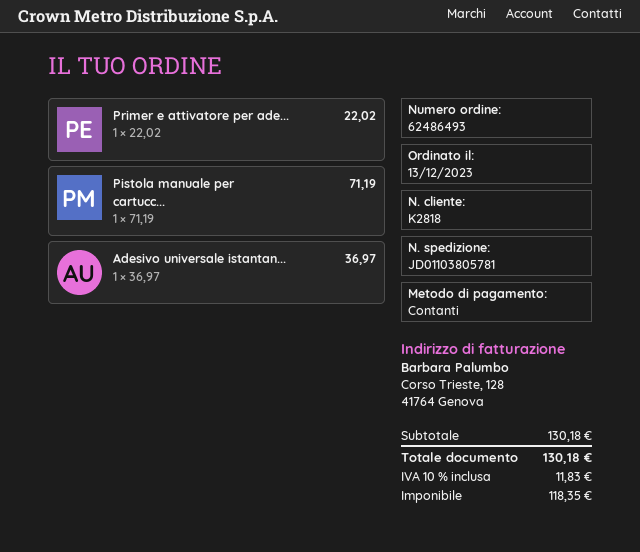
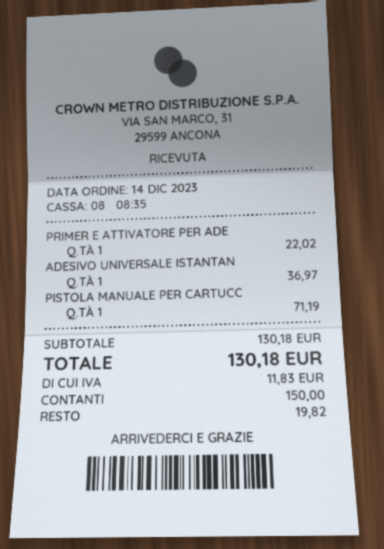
order date: 2023-12-13 -> 2023-12-14

